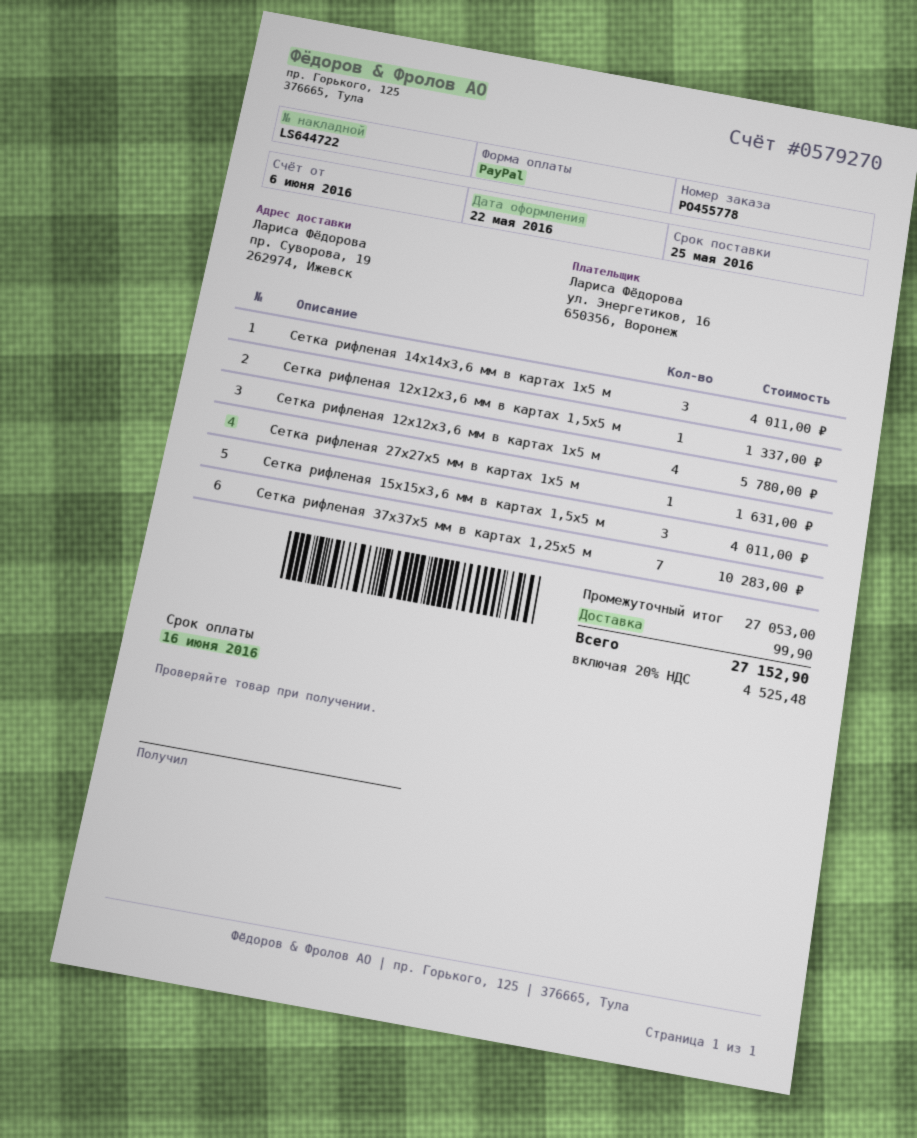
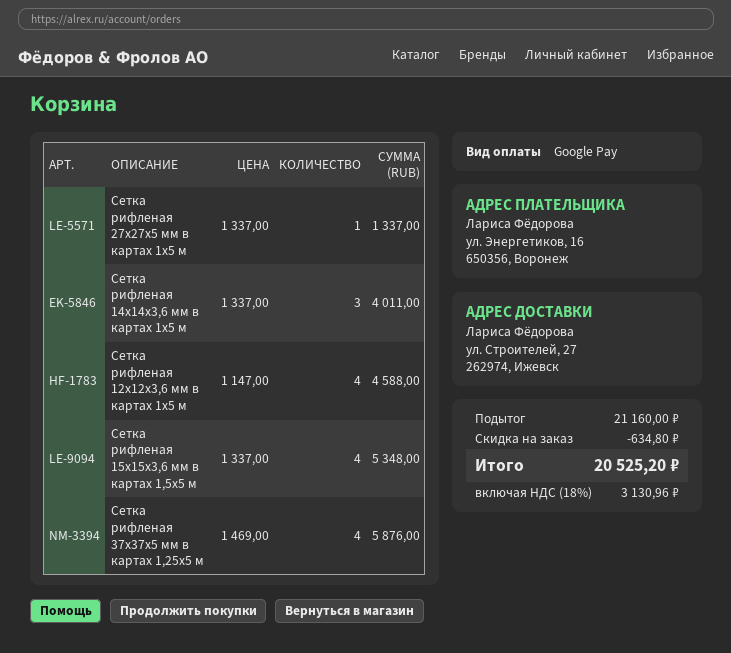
payment method: PayPal -> Google Pay
ship to: пр. Суворова, 19, 262974, Ижевск -> ул. Строителей, 27, 262974, Ижевск
Сетка рифленая 12х12х3,6 мм в картах 1,5х5 м: 1 for 1337.00 -> none
Сетка рифленая 12х12х3,6 мм в картах 1х5 м: 4 for 5780.00 -> 4 for 4588.00
Сетка рифленая 27х27х5 мм в картах 1х5 м: 1 for 1631.00 -> 1 for 1337.00
Сетка рифленая 15х15х3,6 мм в картах 1,5х5 м: 3 for 4011.00 -> 4 for 5348.00
Сетка рифленая 37х37х5 мм в картах 1,25х5 м: 7 for 10283.00 -> 4 for 5876.00
subtotal: 27053.00 -> 21160.00
discount: none -> 634.80
shipping: 99.90 -> none
tax: 20% = 4525.48 -> 18% = 3130.96
total: 27152.90 -> 20525.20

